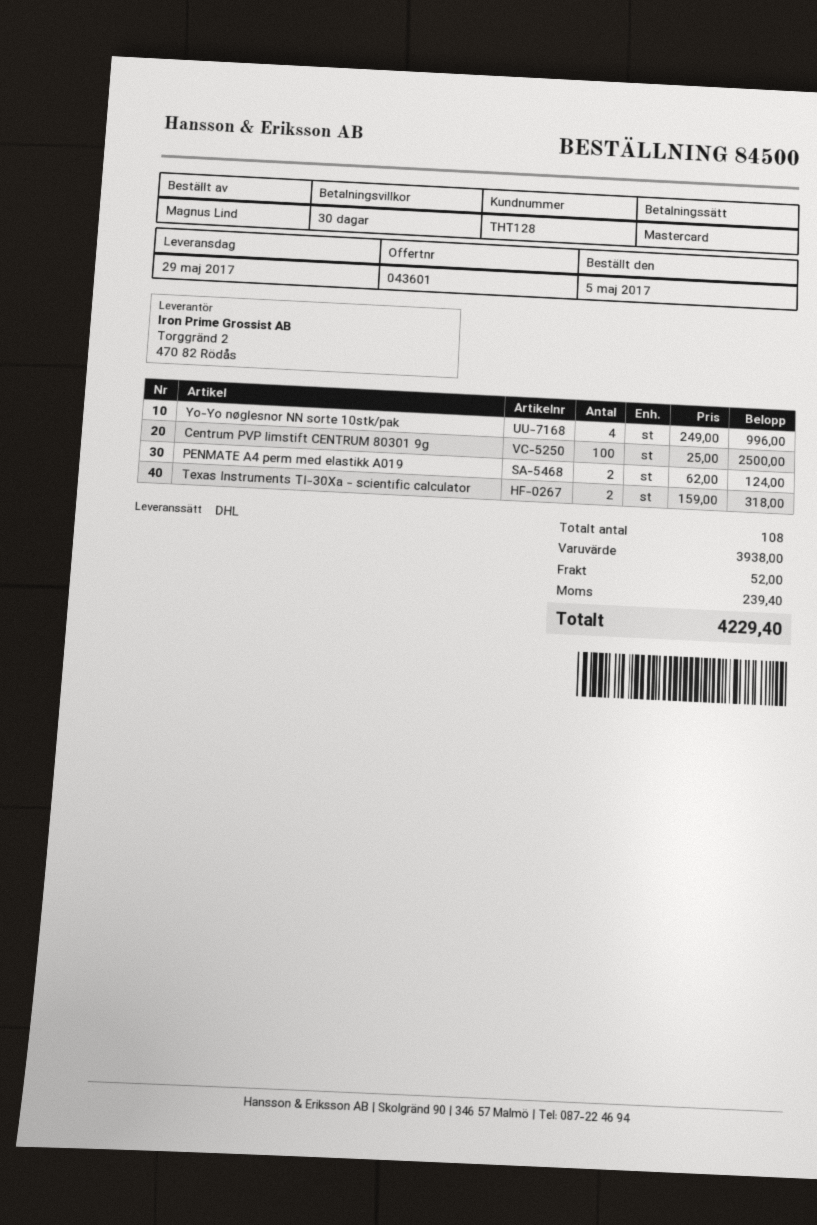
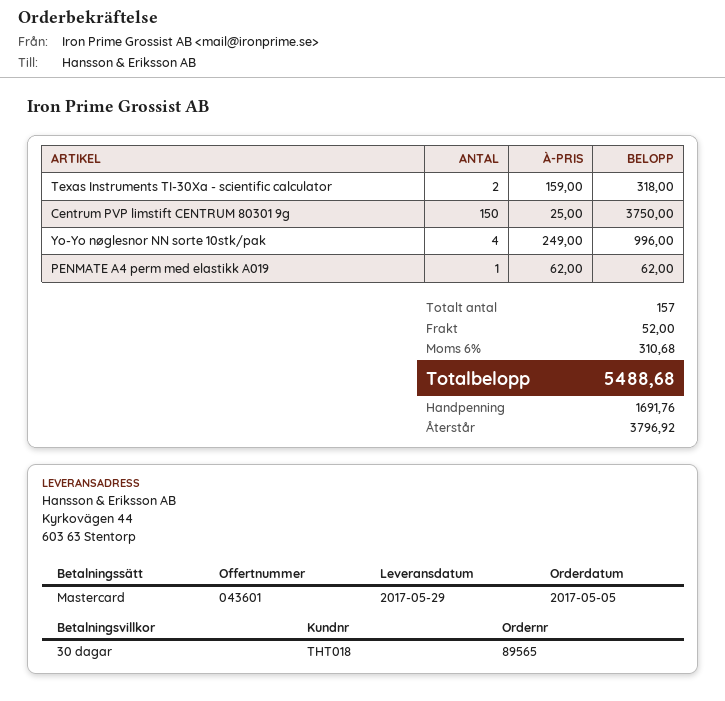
order number: 84500 -> 89565
customer number: THT128 -> THT018
Centrum PVP limstift CENTRUM 80301 9g: 100 x 25.00 = 2500.00 -> 150 x 25.00 = 3750.00
PENMATE A4 perm med elastikk A019: 2 x 62.00 = 124.00 -> 1 x 62.00 = 62.00
total quantity: 108 -> 157
tax: 239.40 -> 310.68
total: 4229.40 -> 5488.68

